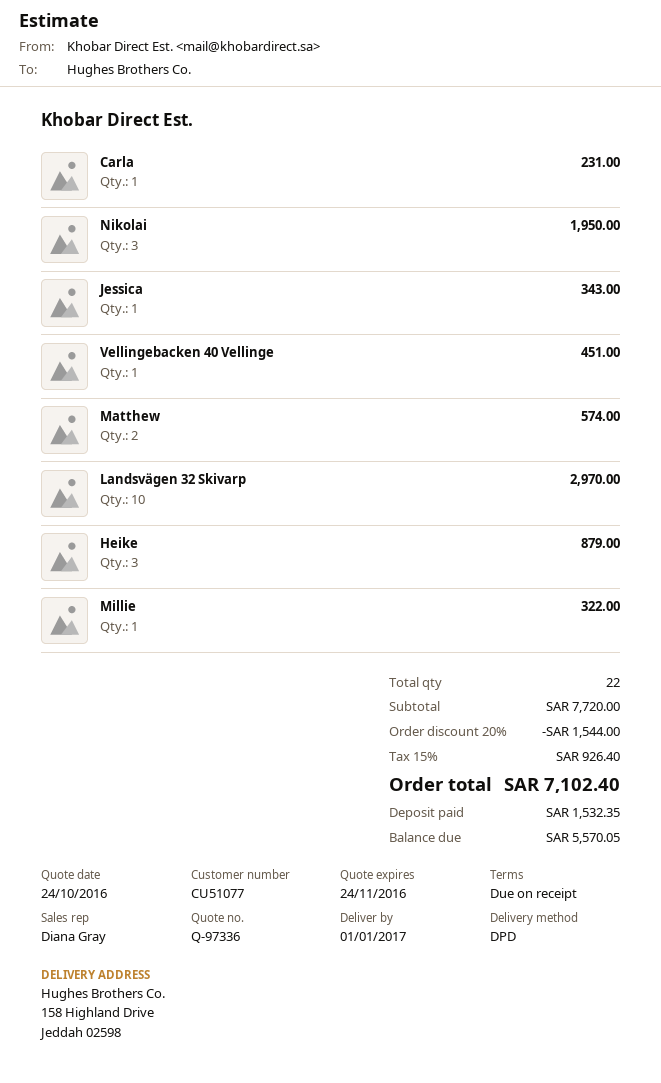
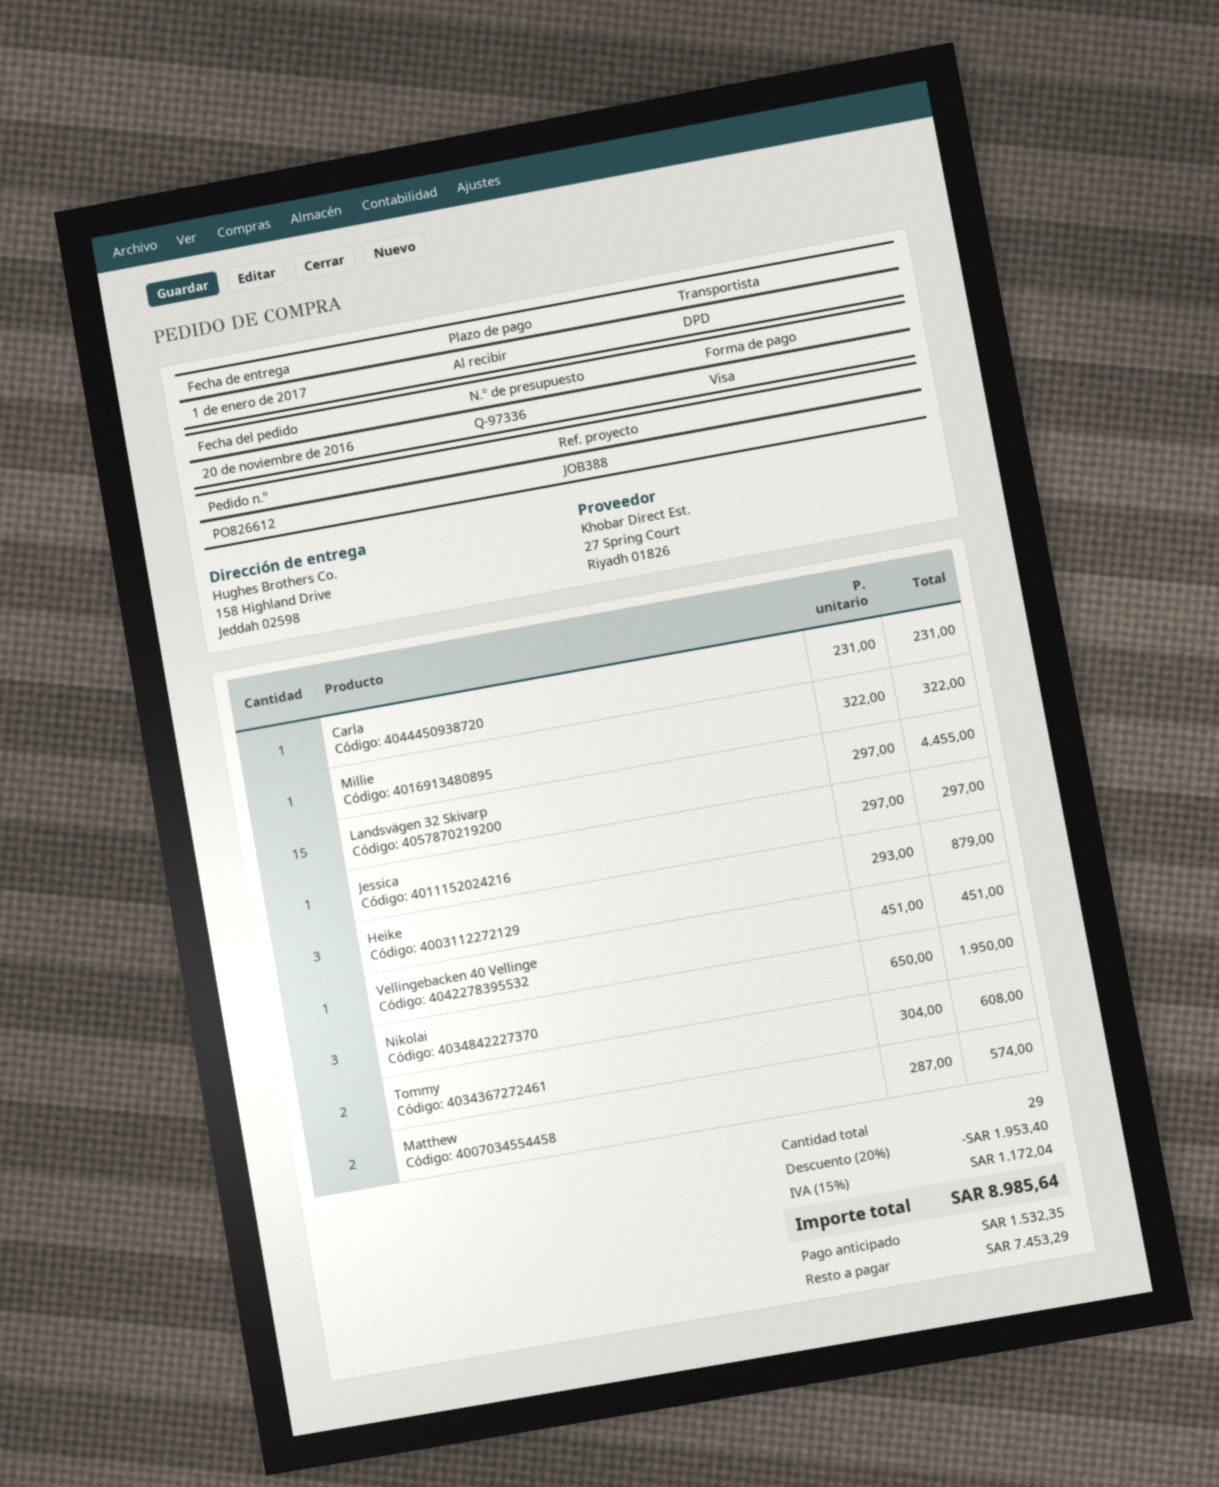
Jessica: 1 for 343.00 -> 1 for 297.00
Landsvägen 32 Skivarp: 10 for 2970.00 -> 15 for 4455.00
Tommy: none -> 2 for 608.00
total quantity: 22 -> 29
discount: 20% = 1544.00 -> 20% = 1953.40
tax: 15% = 926.40 -> 15% = 1172.04
total: 7102.40 -> 8985.64
balance: 5570.05 -> 7453.29

